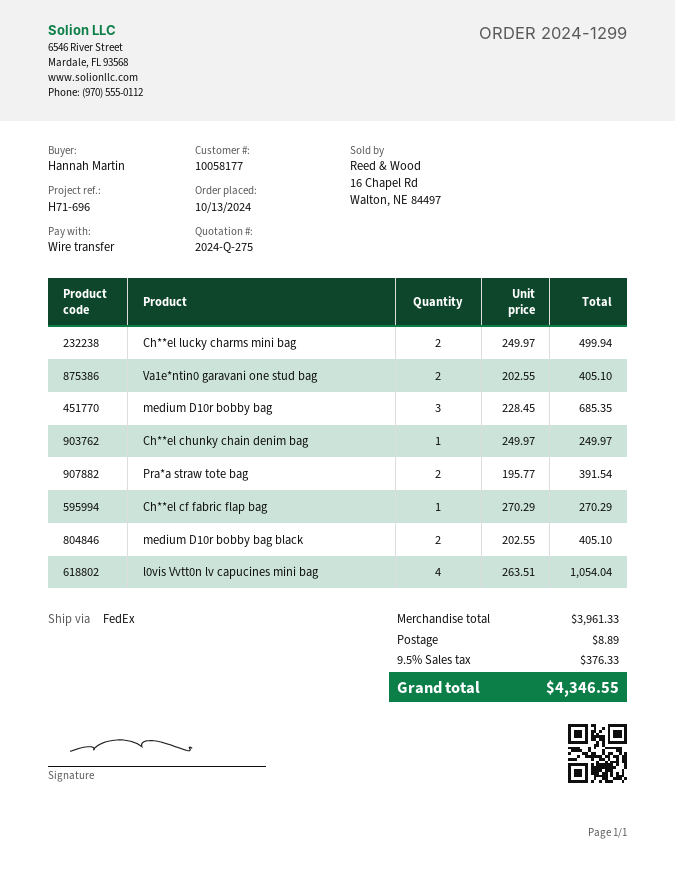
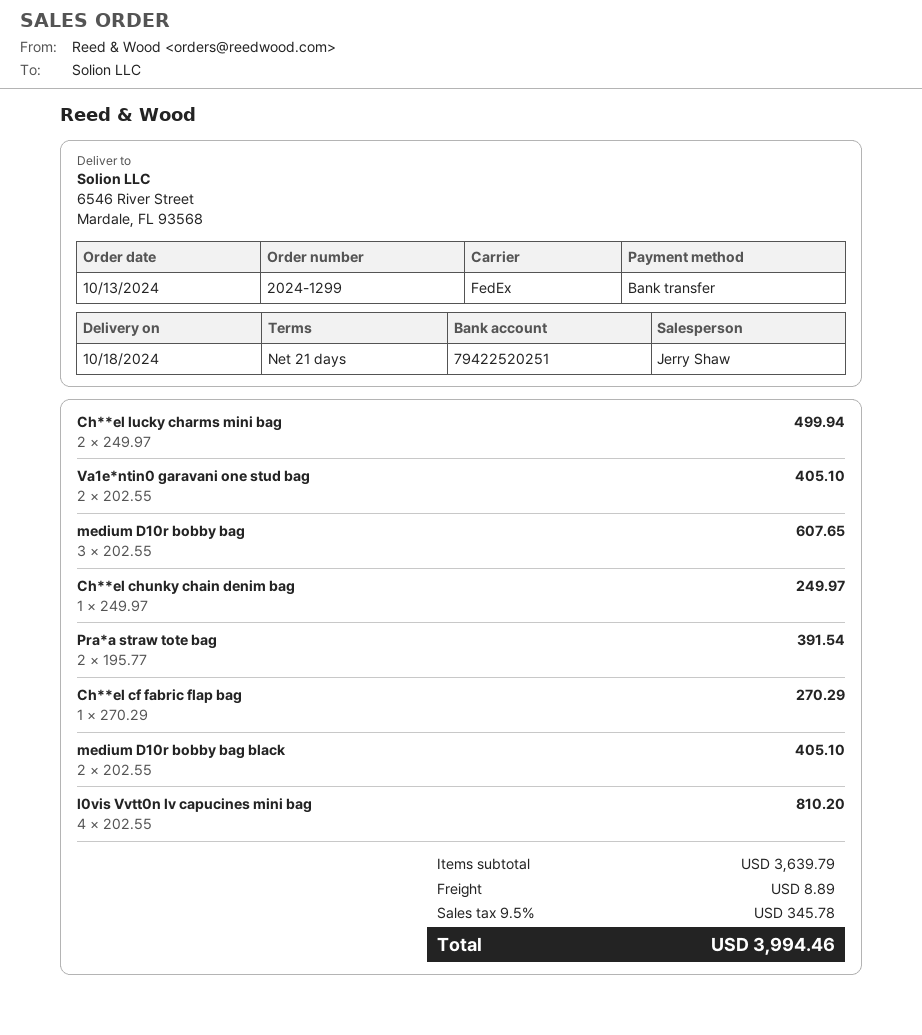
medium D10r bobby bag: 3 x 228.45 = 685.35 -> 3 x 202.55 = 607.65
l0vis Vvtt0n lv capucines mini bag: 4 x 263.51 = 1054.04 -> 4 x 202.55 = 810.20
subtotal: 3961.33 -> 3639.79
tax: 9.5% = 376.33 -> 9.5% = 345.78
total: 4346.55 -> 3994.46

